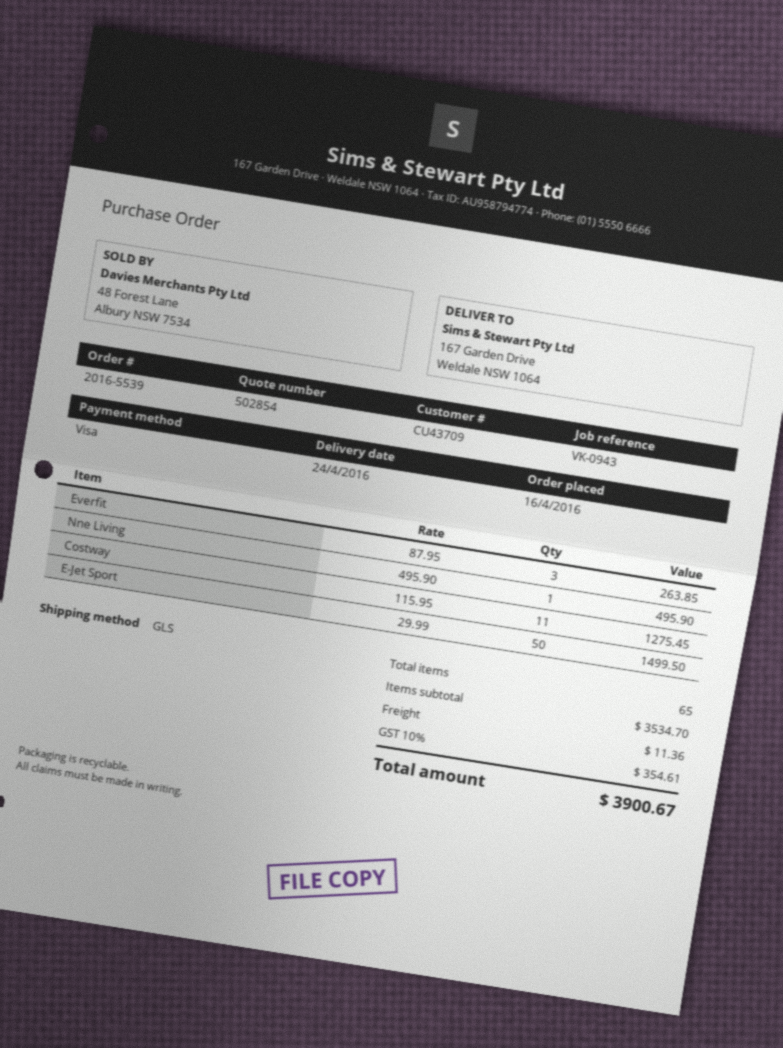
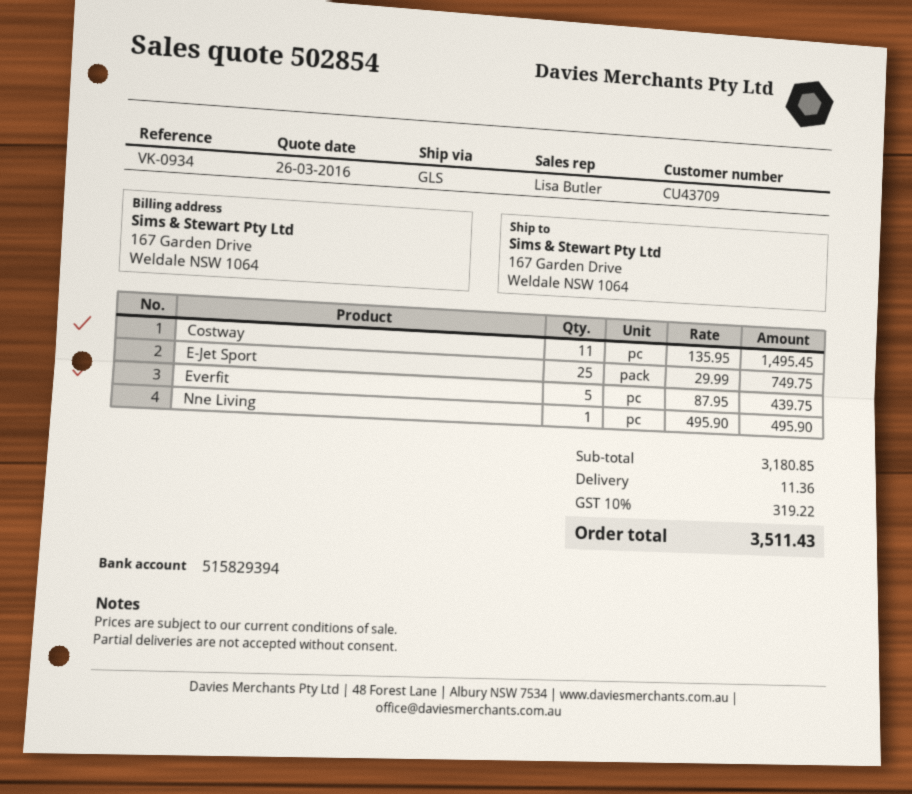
reference: VK-0943 -> VK-0934
Everfit: 3 x 87.95 = 263.85 -> 5 x 87.95 = 439.75
Costway: 11 x 115.95 = 1275.45 -> 11 x 135.95 = 1495.45
E-Jet Sport: 50 x 29.99 = 1499.50 -> 25 x 29.99 = 749.75
subtotal: 3534.70 -> 3180.85
tax: 10% = 354.61 -> 10% = 319.22
total: 3900.67 -> 3511.43

